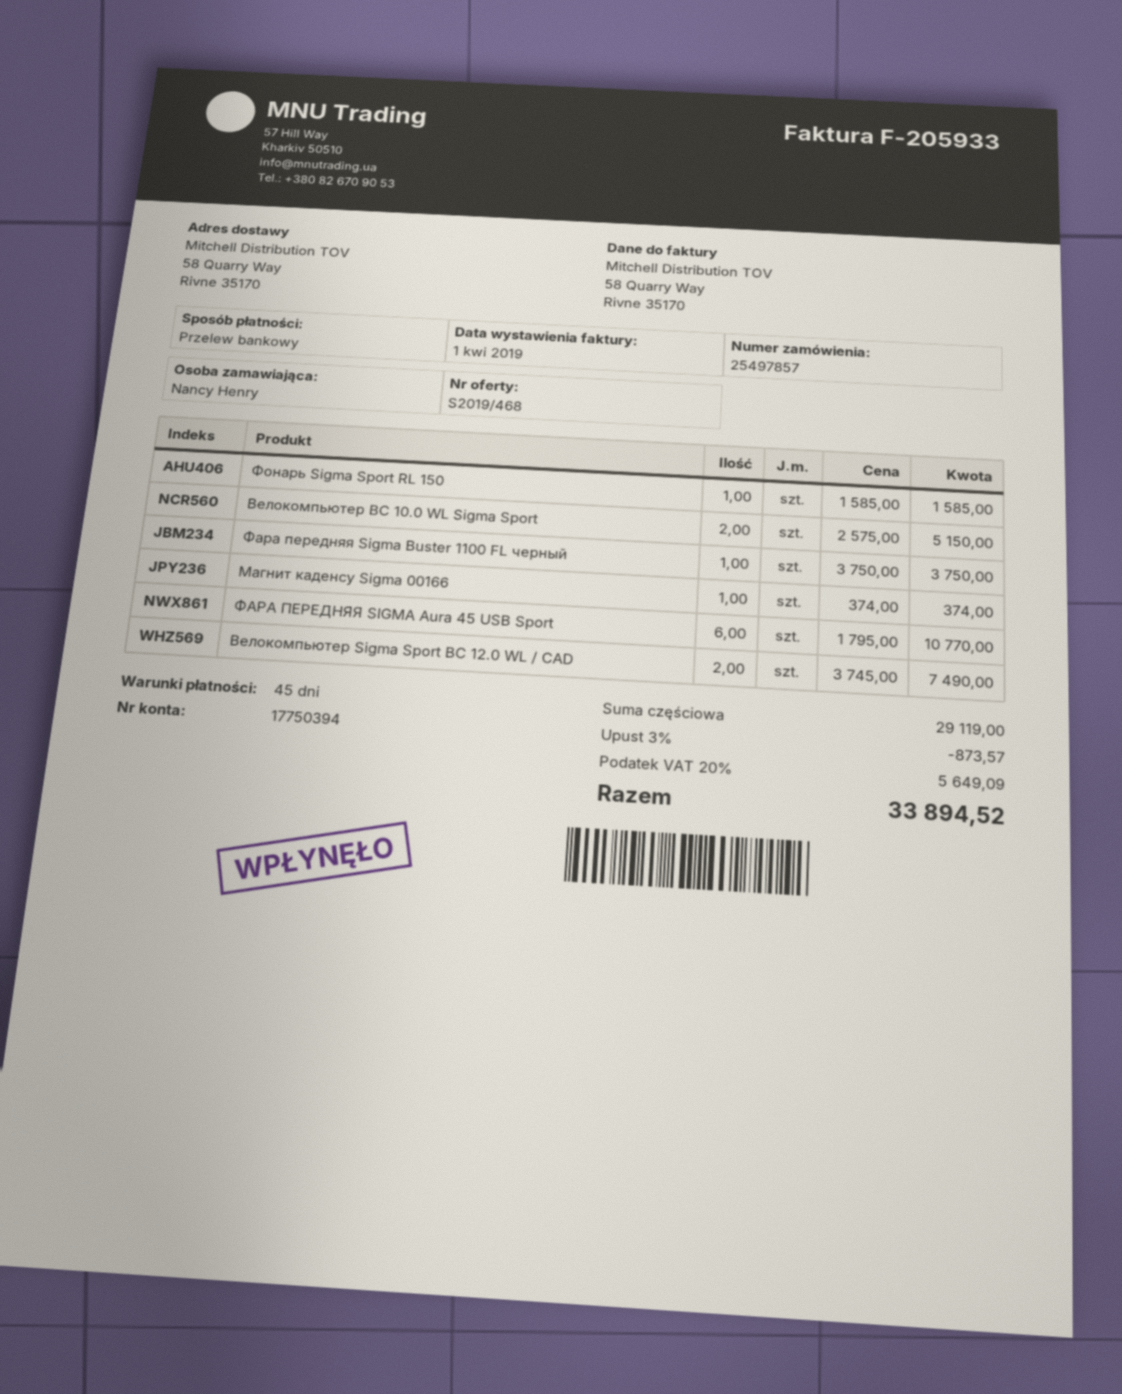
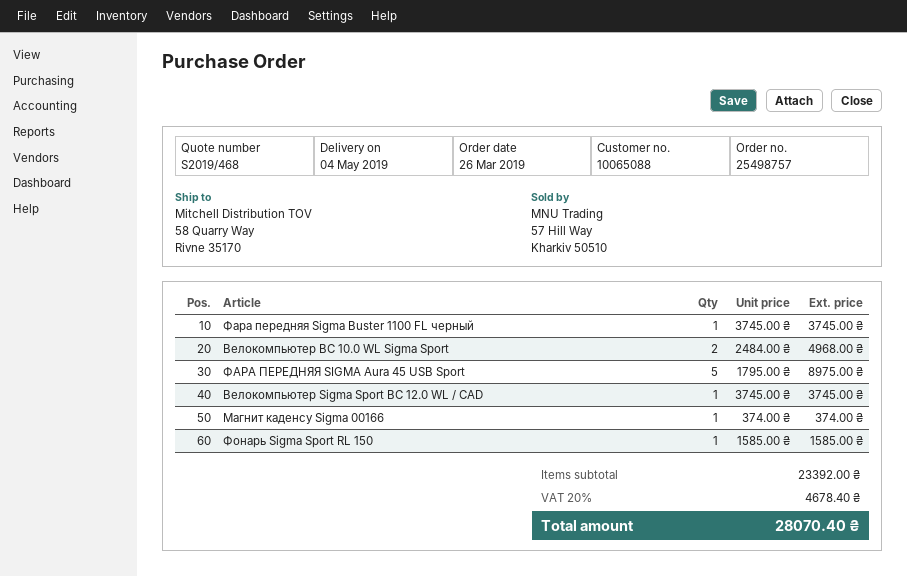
order number: 25497857 -> 25498757
Велокомпьютер BC 10.0 WL Sigma Sport: 2 x 2575.00 = 5150.00 -> 2 x 2484.00 = 4968.00
Фара передняя Sigma Buster 1100 FL черный: 1 x 3750.00 = 3750.00 -> 1 x 3745.00 = 3745.00
ФАРА ПЕРЕДНЯЯ SIGMA Aura 45 USB Sport: 6 x 1795.00 = 10770.00 -> 5 x 1795.00 = 8975.00
Велокомпьютер Sigma Sport BC 12.0 WL / CAD: 2 x 3745.00 = 7490.00 -> 1 x 3745.00 = 3745.00
subtotal: 29119.00 -> 23392.00
discount: 3% = 873.57 -> none
tax: 20% = 5649.09 -> 20% = 4678.40
total: 33894.52 -> 28070.40

